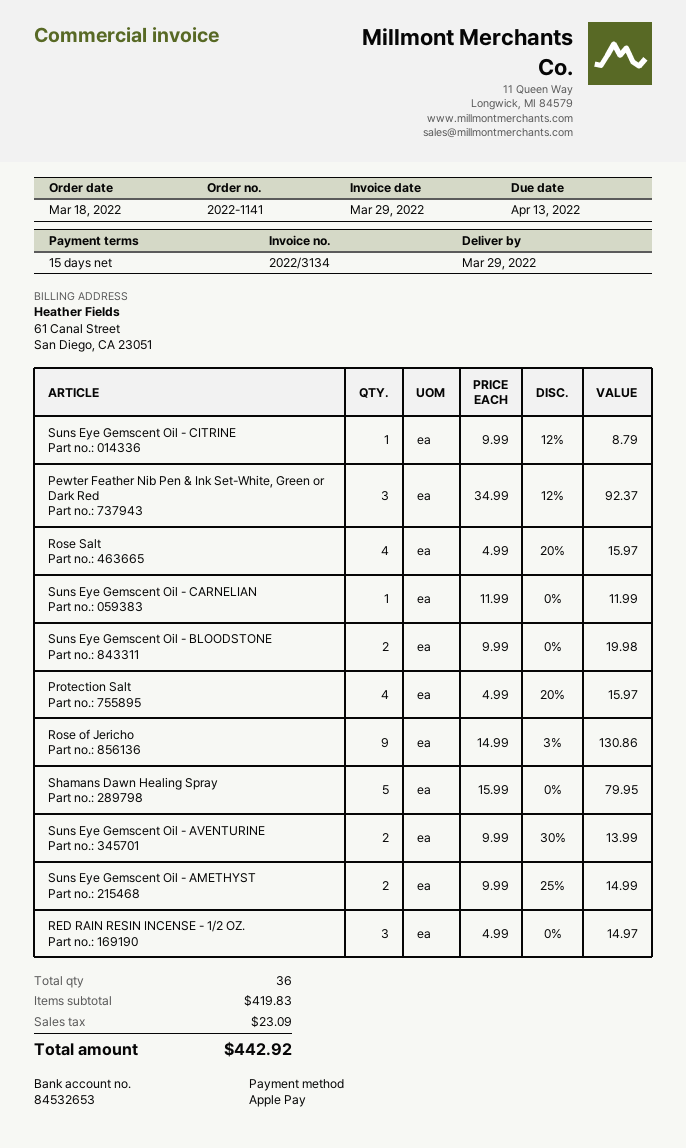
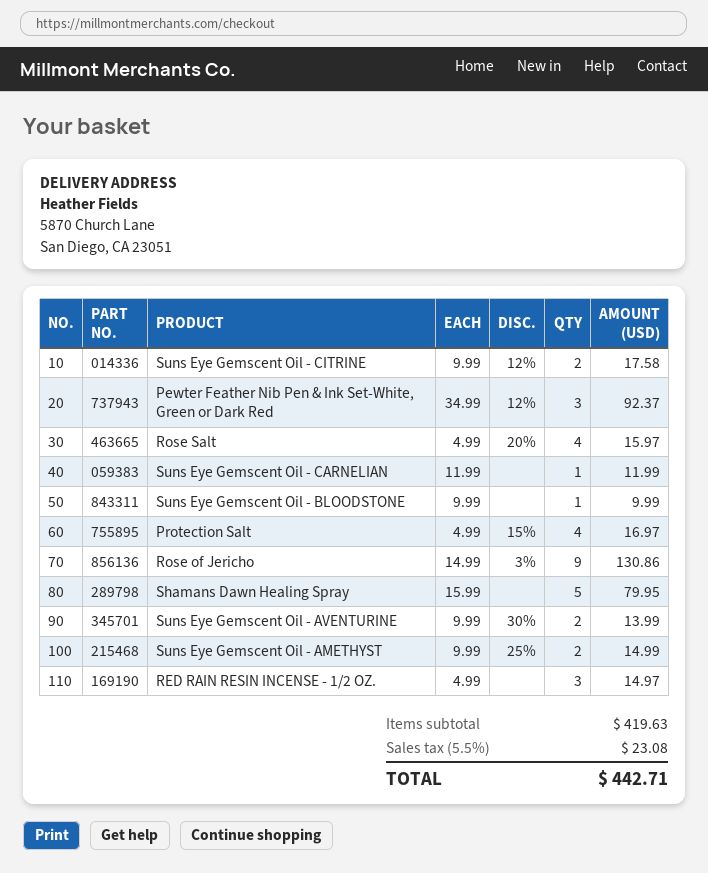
Suns Eye Gemscent Oil - CITRINE: 1 x 9.99 - 12% = 8.79 -> 2 x 9.99 - 12% = 17.58
Suns Eye Gemscent Oil - BLOODSTONE: 2 x 9.99 = 19.98 -> 1 x 9.99 = 9.99
Protection Salt: 4 x 4.99 - 20% = 15.97 -> 4 x 4.99 - 15% = 16.97
subtotal: 419.83 -> 419.63
tax: 23.09 -> 23.08
total: 442.92 -> 442.71

